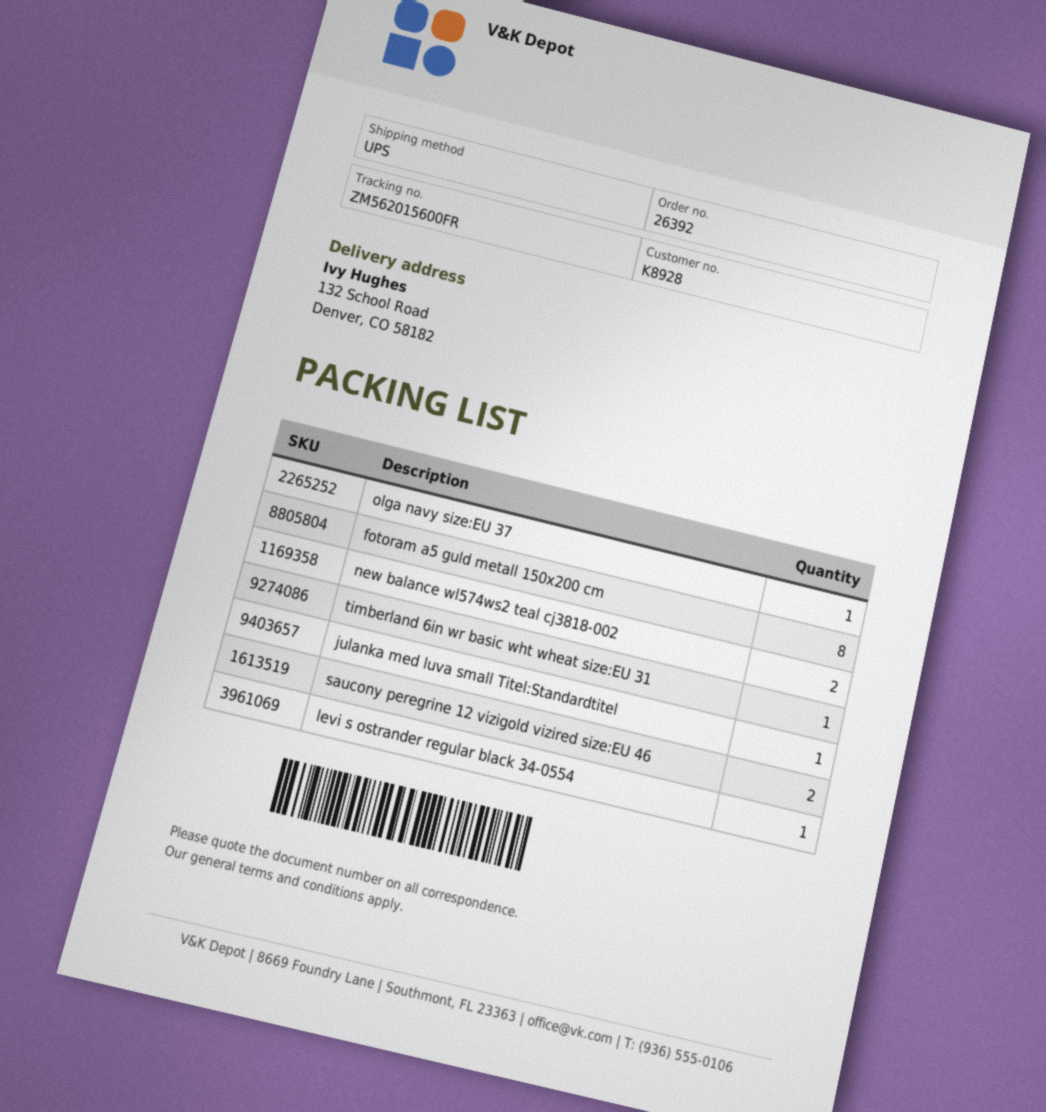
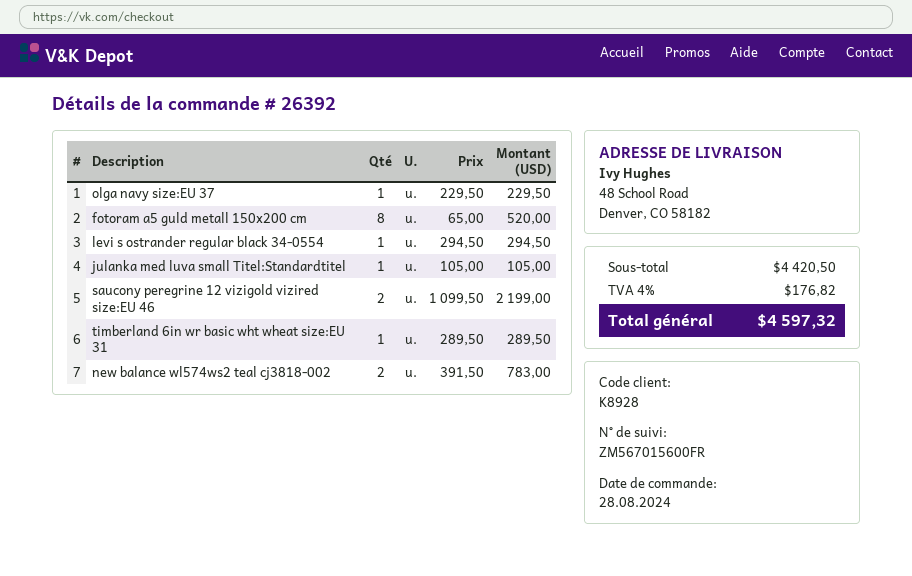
tracking number: ZM562015600FR -> ZM567015600FR
ship to: 132 School Road, Denver, CO 58182 -> 48 School Road, Denver, CO 58182

